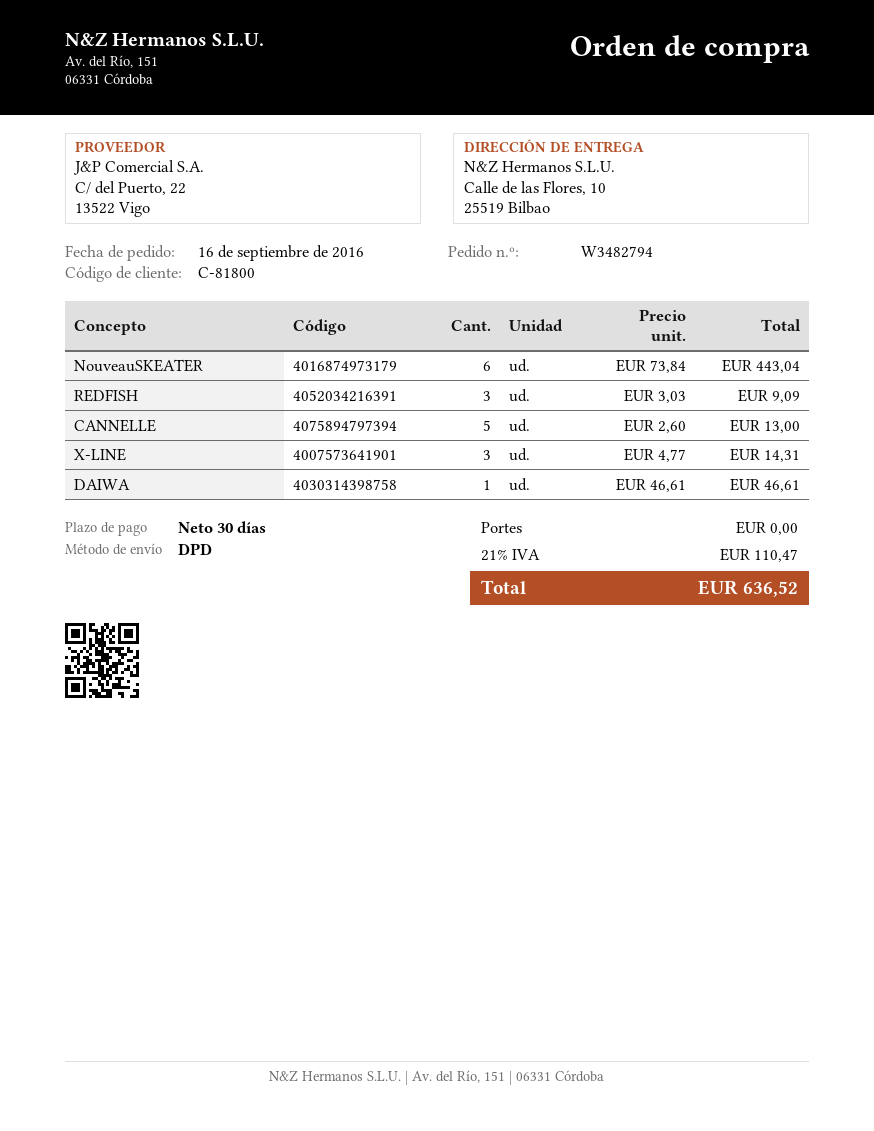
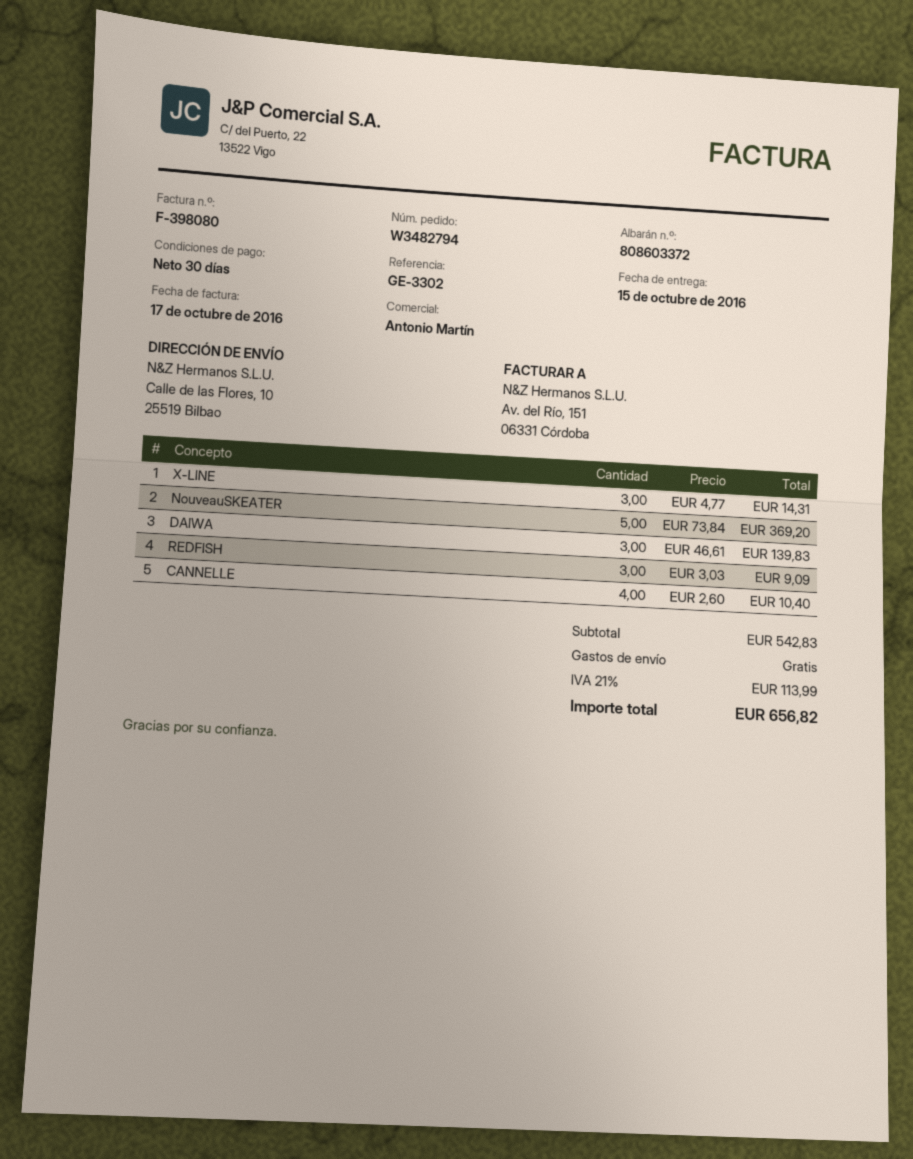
NouveauSKEATER: 6 x 73.84 = 443.04 -> 5 x 73.84 = 369.20
CANNELLE: 5 x 2.60 = 13.00 -> 4 x 2.60 = 10.40
DAIWA: 1 x 46.61 = 46.61 -> 3 x 46.61 = 139.83
tax: 21% = 110.47 -> 21% = 113.99
total: 636.52 -> 656.82

